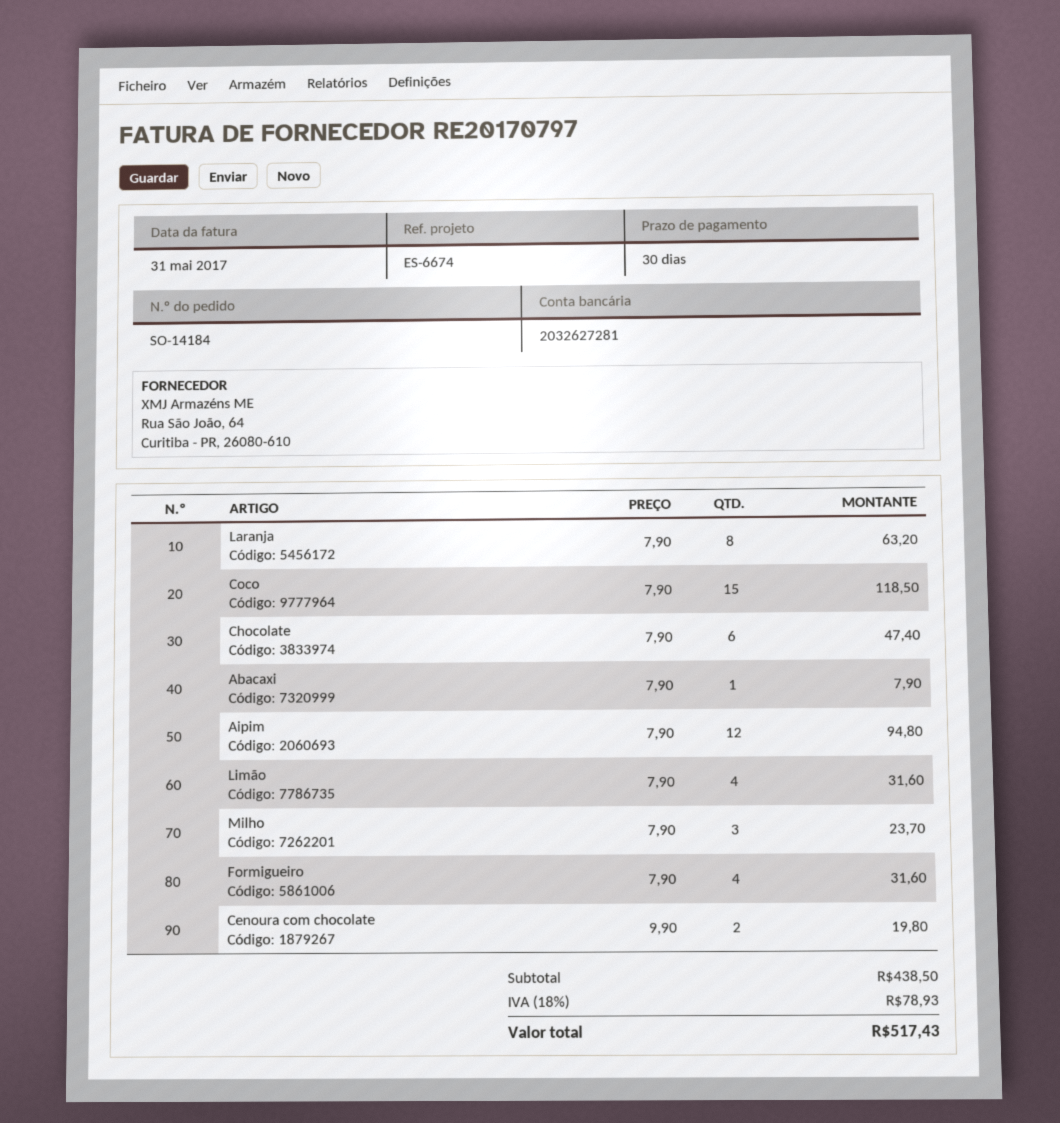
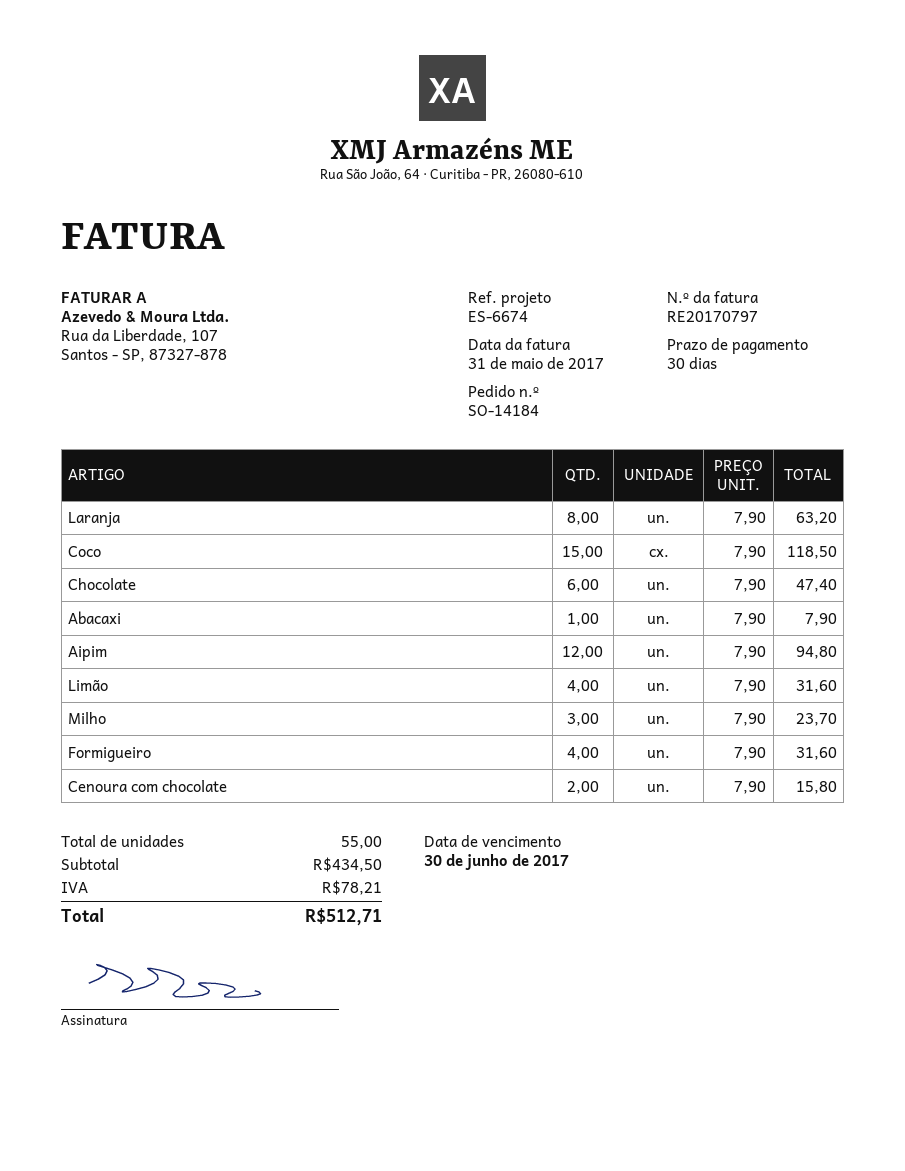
Cenoura com chocolate: 2 x 9.90 = 19.80 -> 2 x 7.90 = 15.80
subtotal: 438.50 -> 434.50
tax: 78.93 -> 78.21
total: 517.43 -> 512.71

